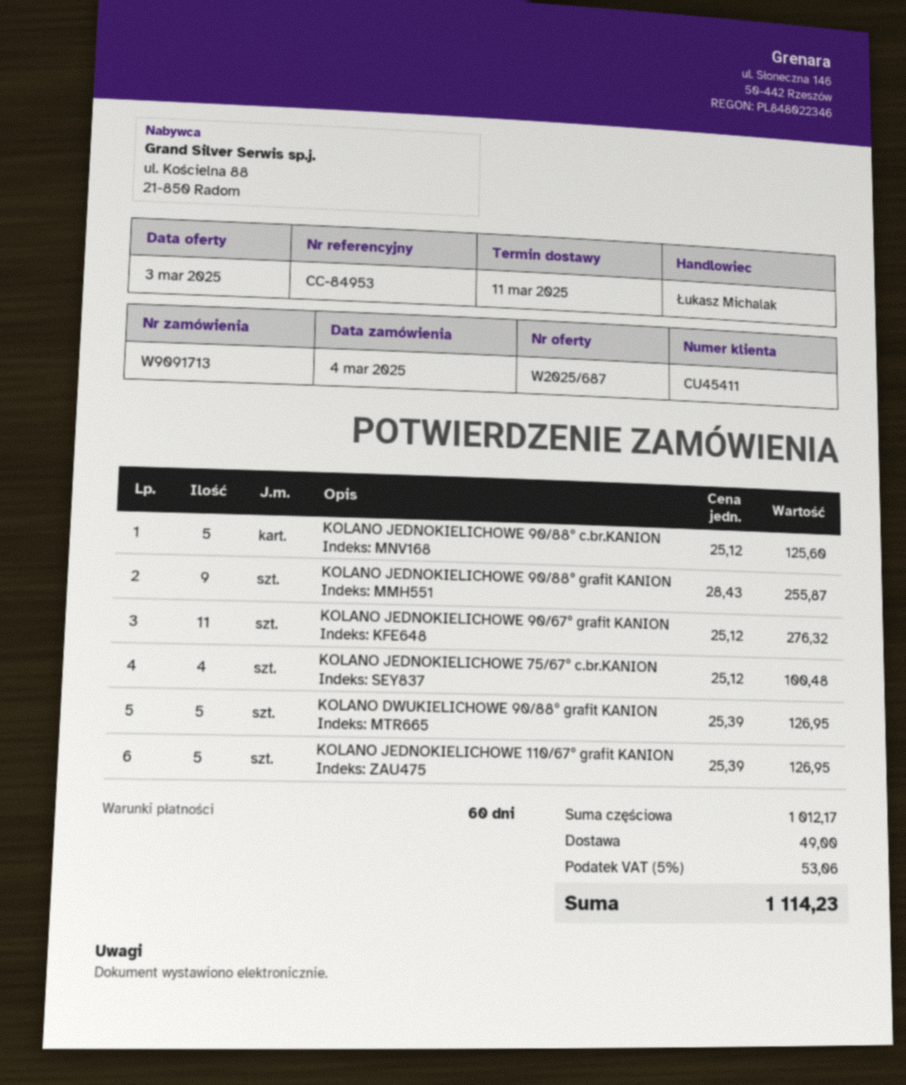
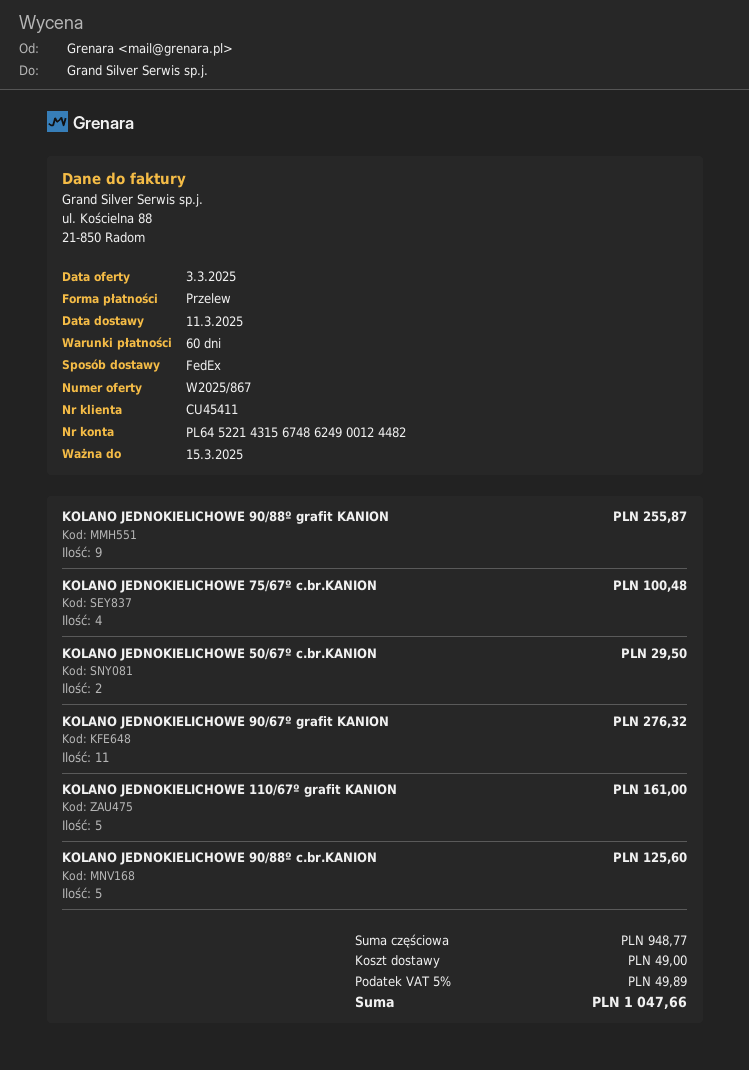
quote number: W2025/687 -> W2025/867
KOLANO DWUKIELICHOWE 90/88º grafit KANION: 5 for 126.95 -> none
KOLANO JEDNOKIELICHOWE 110/67º grafit KANION: 5 for 126.95 -> 5 for 161.00
KOLANO JEDNOKIELICHOWE 50/67º c.br.KANION: none -> 2 for 29.50
subtotal: 1012.17 -> 948.77
tax: 5% = 53.06 -> 5% = 49.89
total: 1114.23 -> 1047.66

